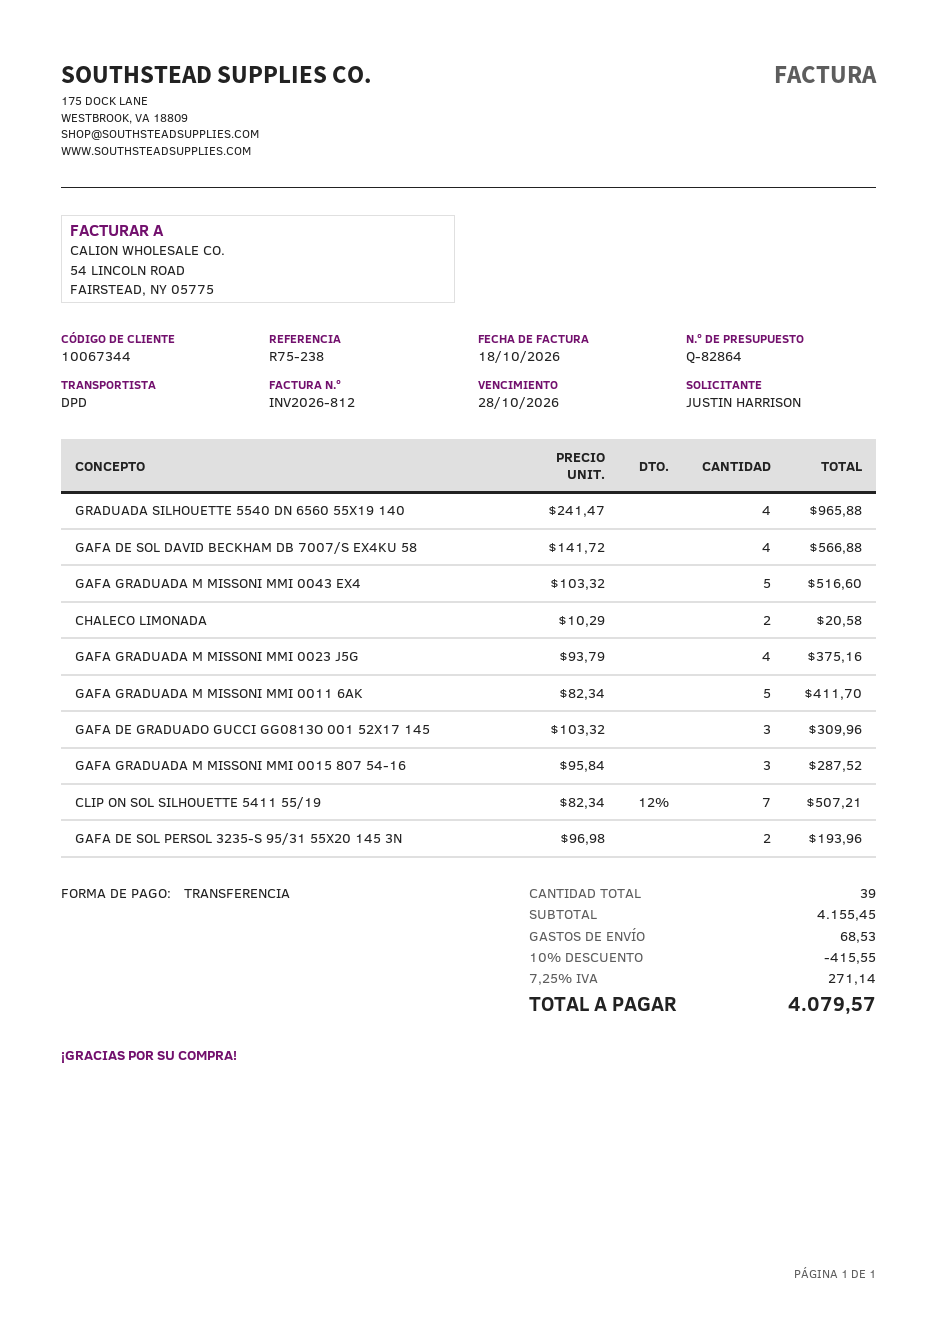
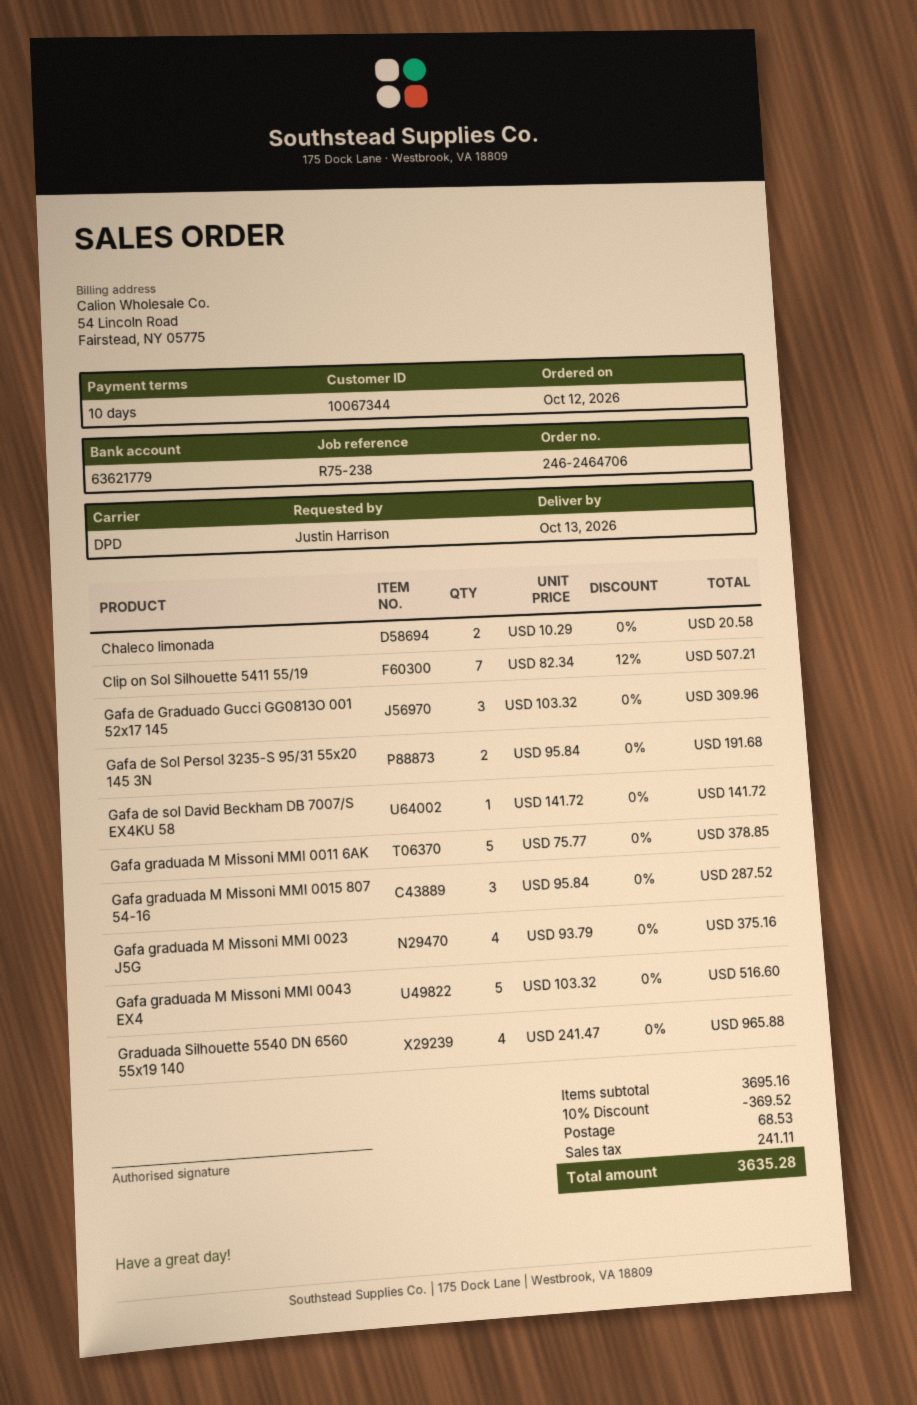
GAFA DE SOL DAVID BECKHAM DB 7007/S EX4KU 58: 4 x 141.72 = 566.88 -> 1 x 141.72 = 141.72
GAFA GRADUADA M MISSONI MMI 0011 6AK: 5 x 82.34 = 411.70 -> 5 x 75.77 = 378.85
GAFA DE SOL PERSOL 3235-S 95/31 55X20 145 3N: 2 x 96.98 = 193.96 -> 2 x 95.84 = 191.68
subtotal: 4155.45 -> 3695.16
discount: 10% = 415.55 -> 10% = 369.52
tax: 271.14 -> 241.11
total: 4079.57 -> 3635.28

